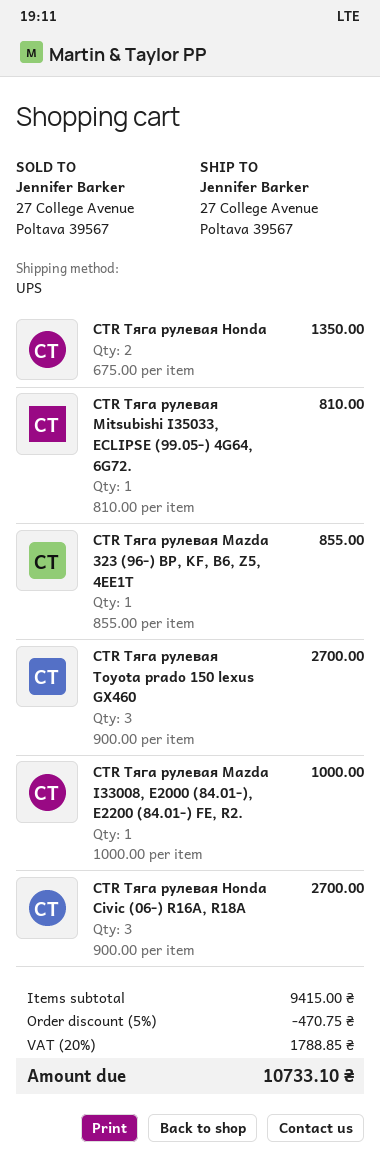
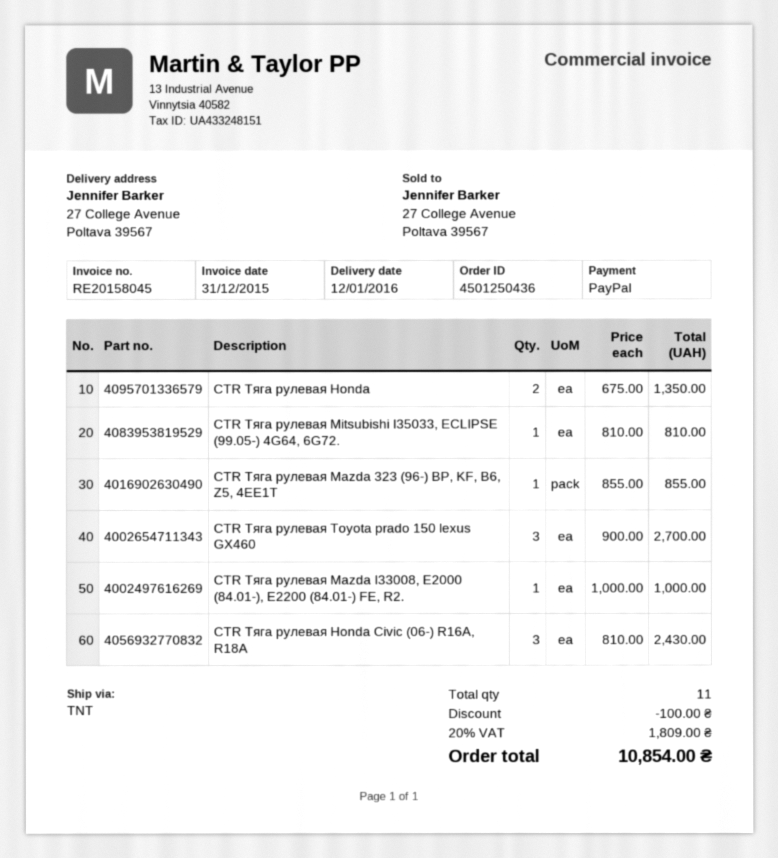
shipping method: UPS -> TNT
CTR Тяга рулевая Honda Civic (06-) R16A, R18A: 3 x 900.00 = 2700.00 -> 3 x 810.00 = 2430.00
discount: 470.75 -> 100.00
tax: 20% = 1788.85 -> 20% = 1809.00
total: 10733.10 -> 10854.00

